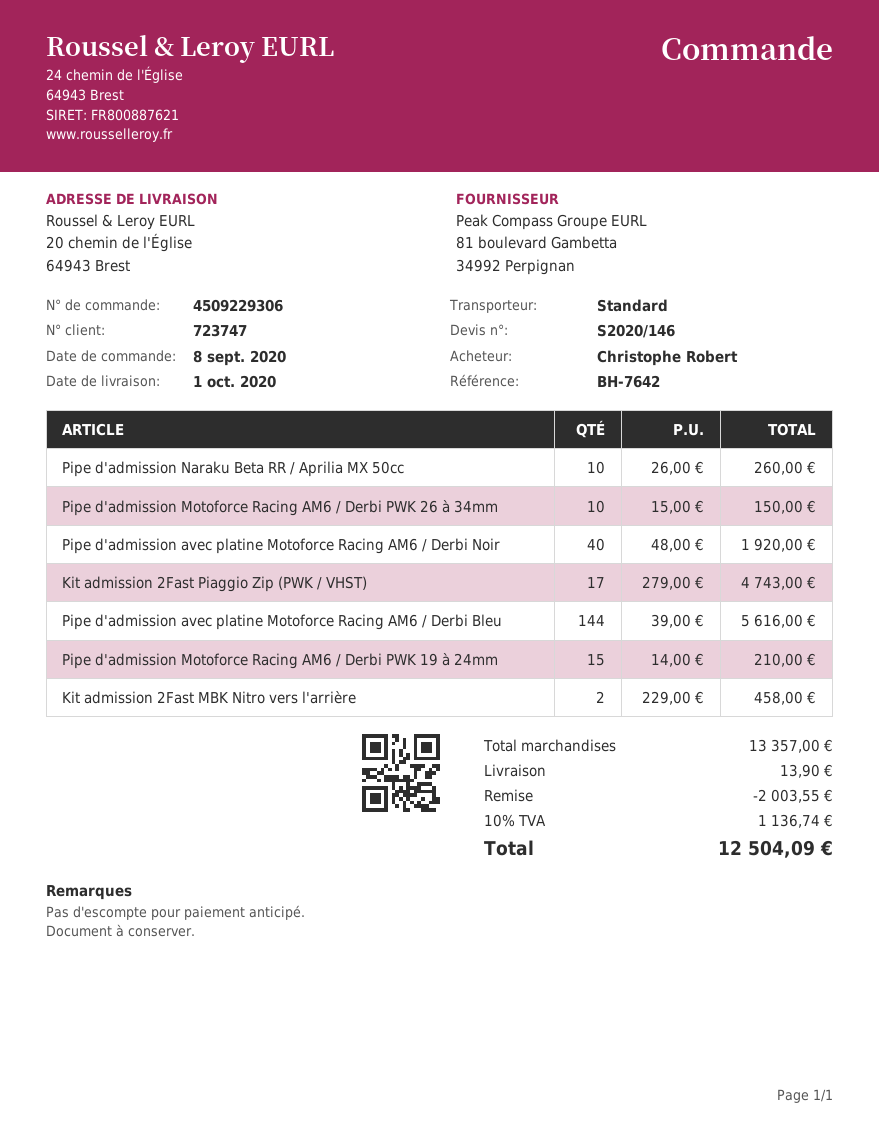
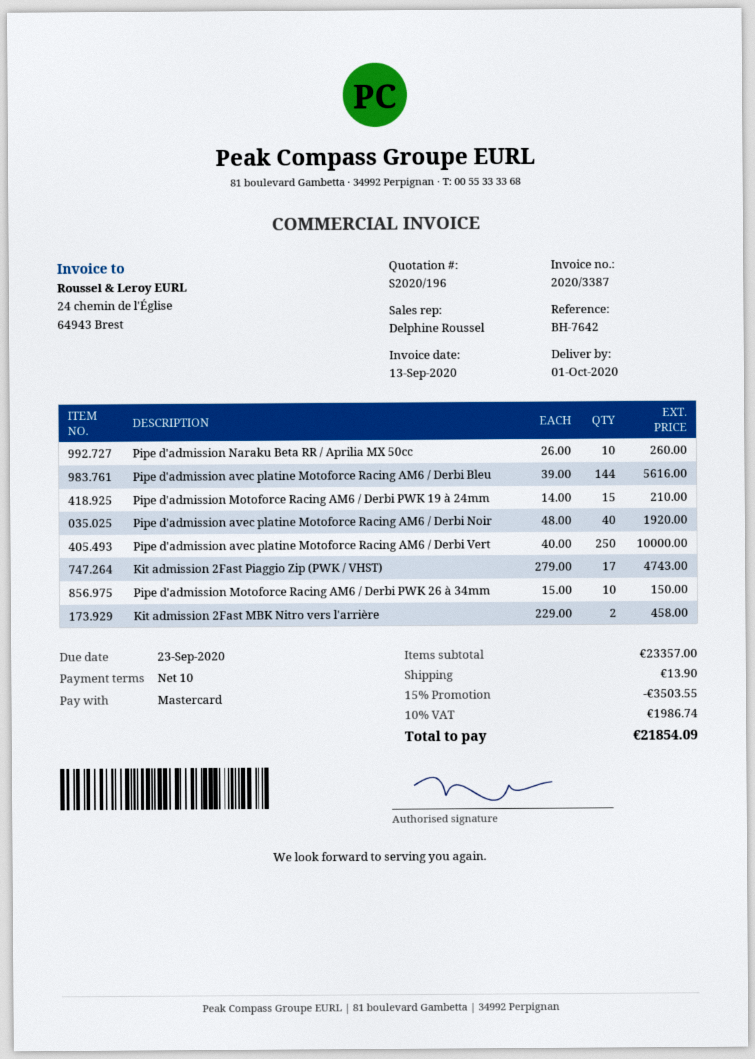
quote number: S2020/146 -> S2020/196
Pipe d'admission avec platine Motoforce Racing AM6 / Derbi Vert: none -> 250 x 40.00 = 10000.00
subtotal: 13357.00 -> 23357.00
discount: 2003.55 -> 3503.55
tax: 10% = 1136.74 -> 10% = 1986.74
total: 12504.09 -> 21854.09

